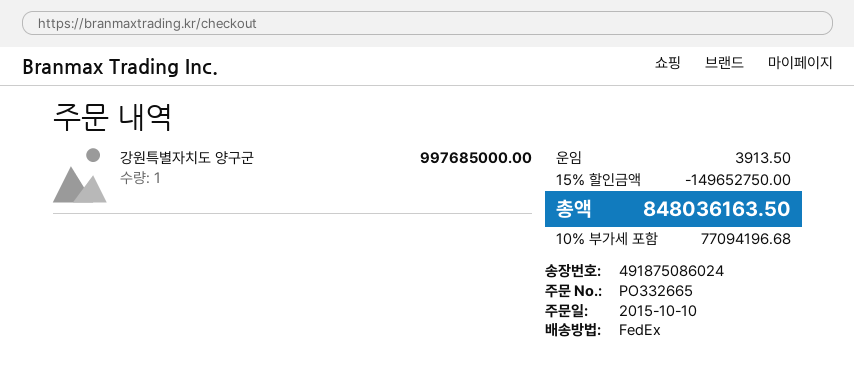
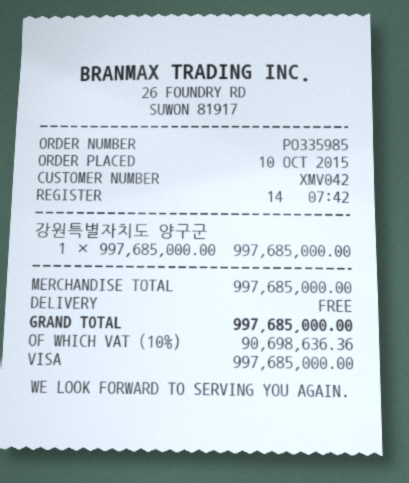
order number: PO332665 -> PO335985
discount: 15% = 149652750.00 -> none
shipping: 3913.50 -> 0.00
tax: 10% = 77094196.68 -> 10% = 90698636.36
total: 848036163.50 -> 997685000.00

